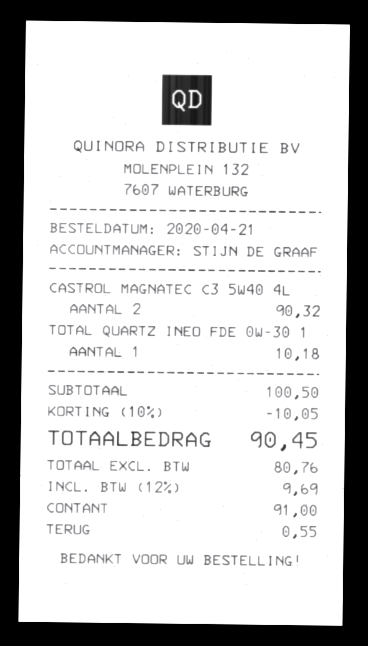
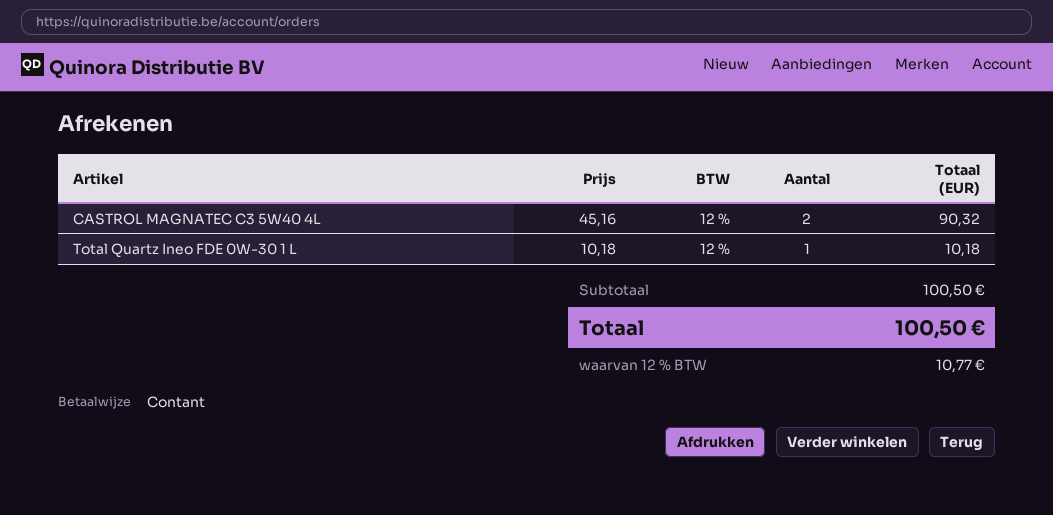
discount: 10% = 10.05 -> none
tax: 12% = 9.69 -> 12% = 10.77
total: 90.45 -> 100.50

